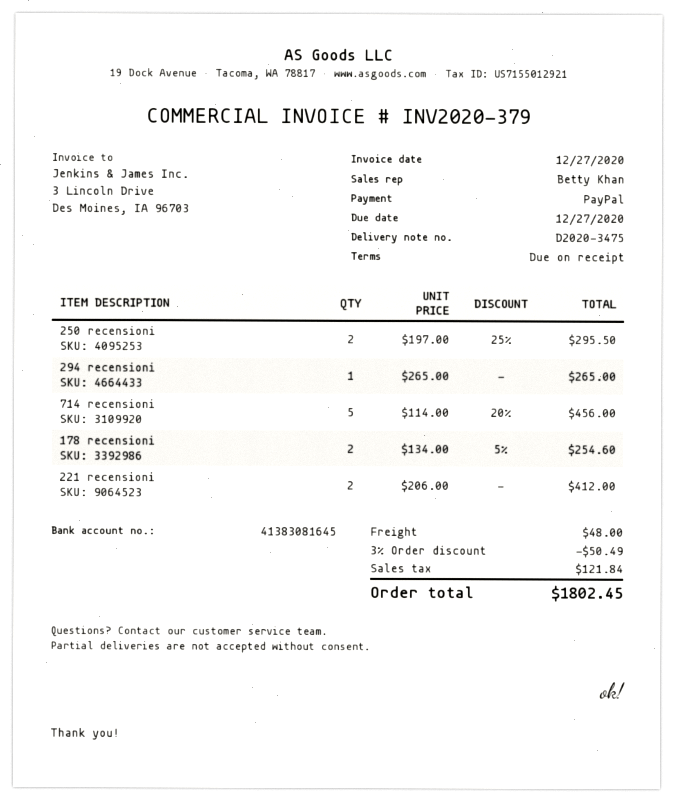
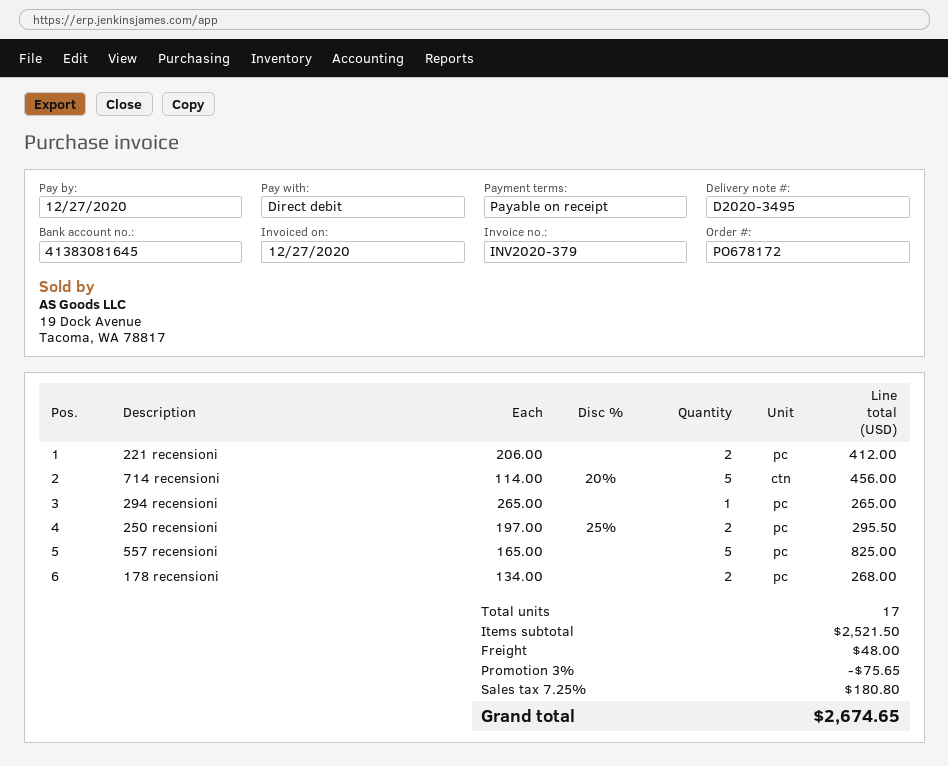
delivery note number: D2020-3475 -> D2020-3495
payment method: PayPal -> direct debit
178 recensioni: 2 x 134.00 - 5% = 254.60 -> 2 x 134.00 = 268.00
557 recensioni: none -> 5 x 165.00 = 825.00
discount: 3% = 50.49 -> 3% = 75.65
tax: 121.84 -> 180.80
total: 1802.45 -> 2674.65

